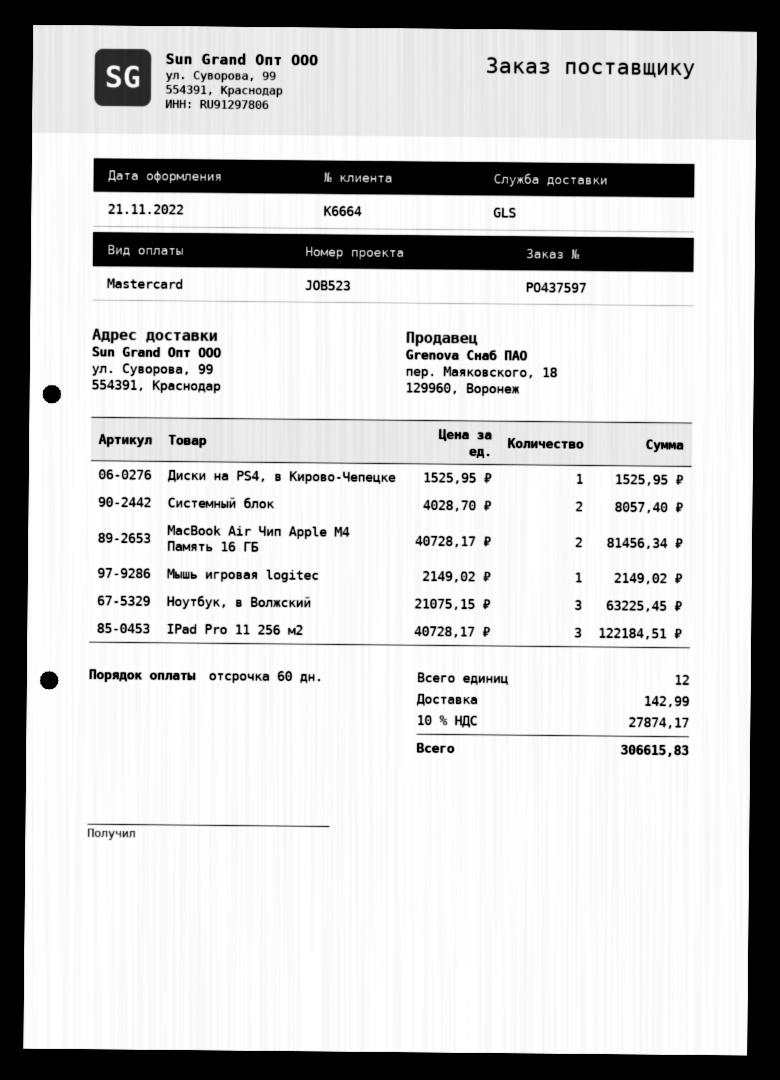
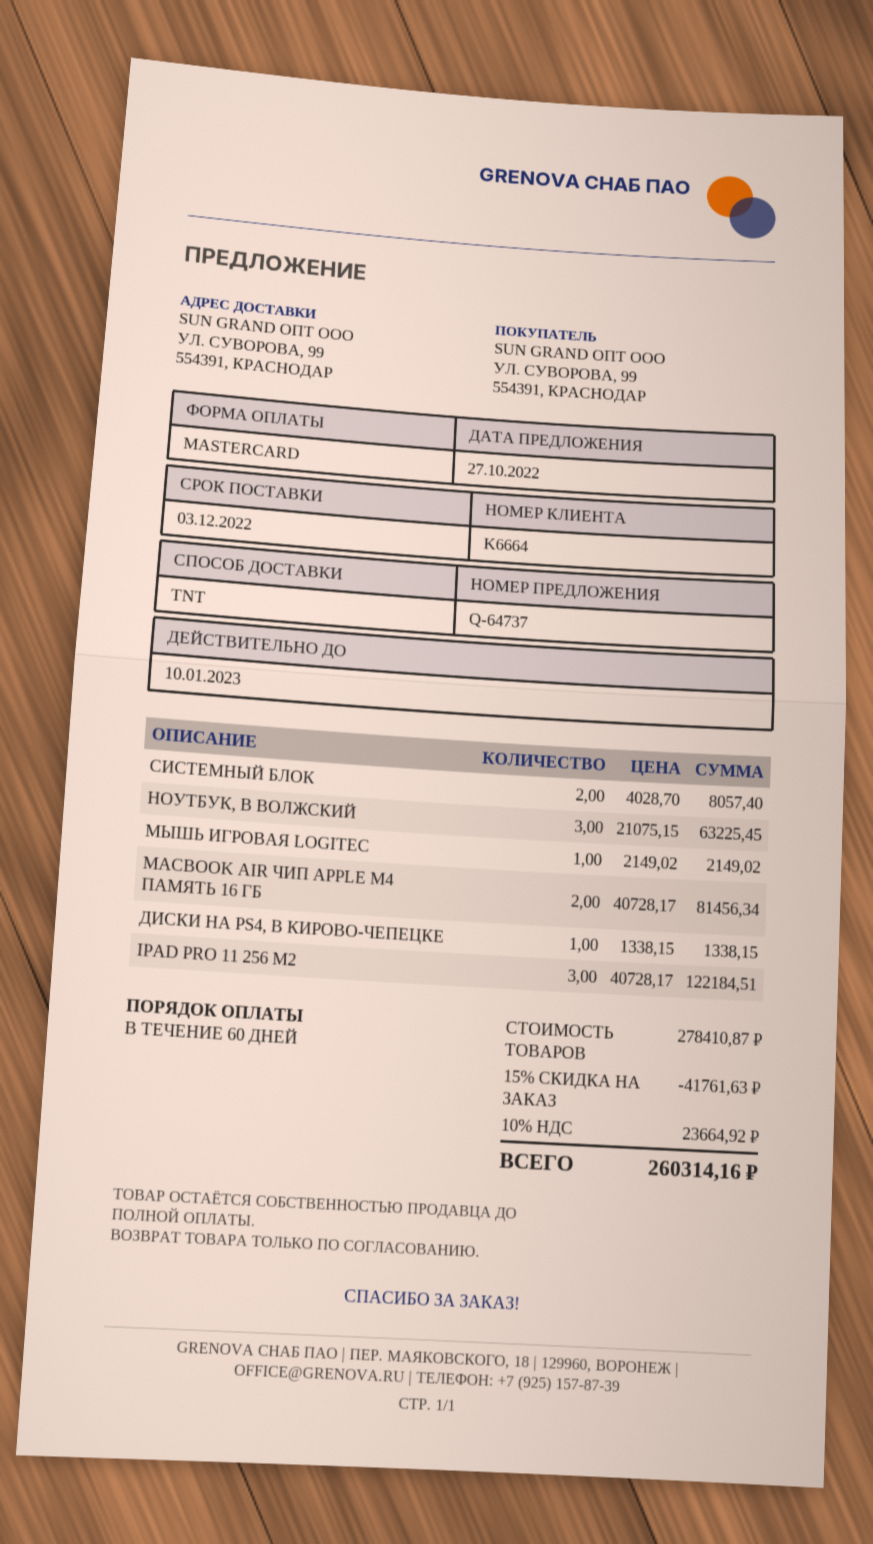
shipping method: GLS -> TNT
Диски на PS4, в Кирово-Чепецке: 1 x 1525.95 = 1525.95 -> 1 x 1338.15 = 1338.15
discount: none -> 15% = 41761.63
shipping: 142.99 -> none
tax: 10% = 27874.17 -> 10% = 23664.92
total: 306615.83 -> 260314.16

